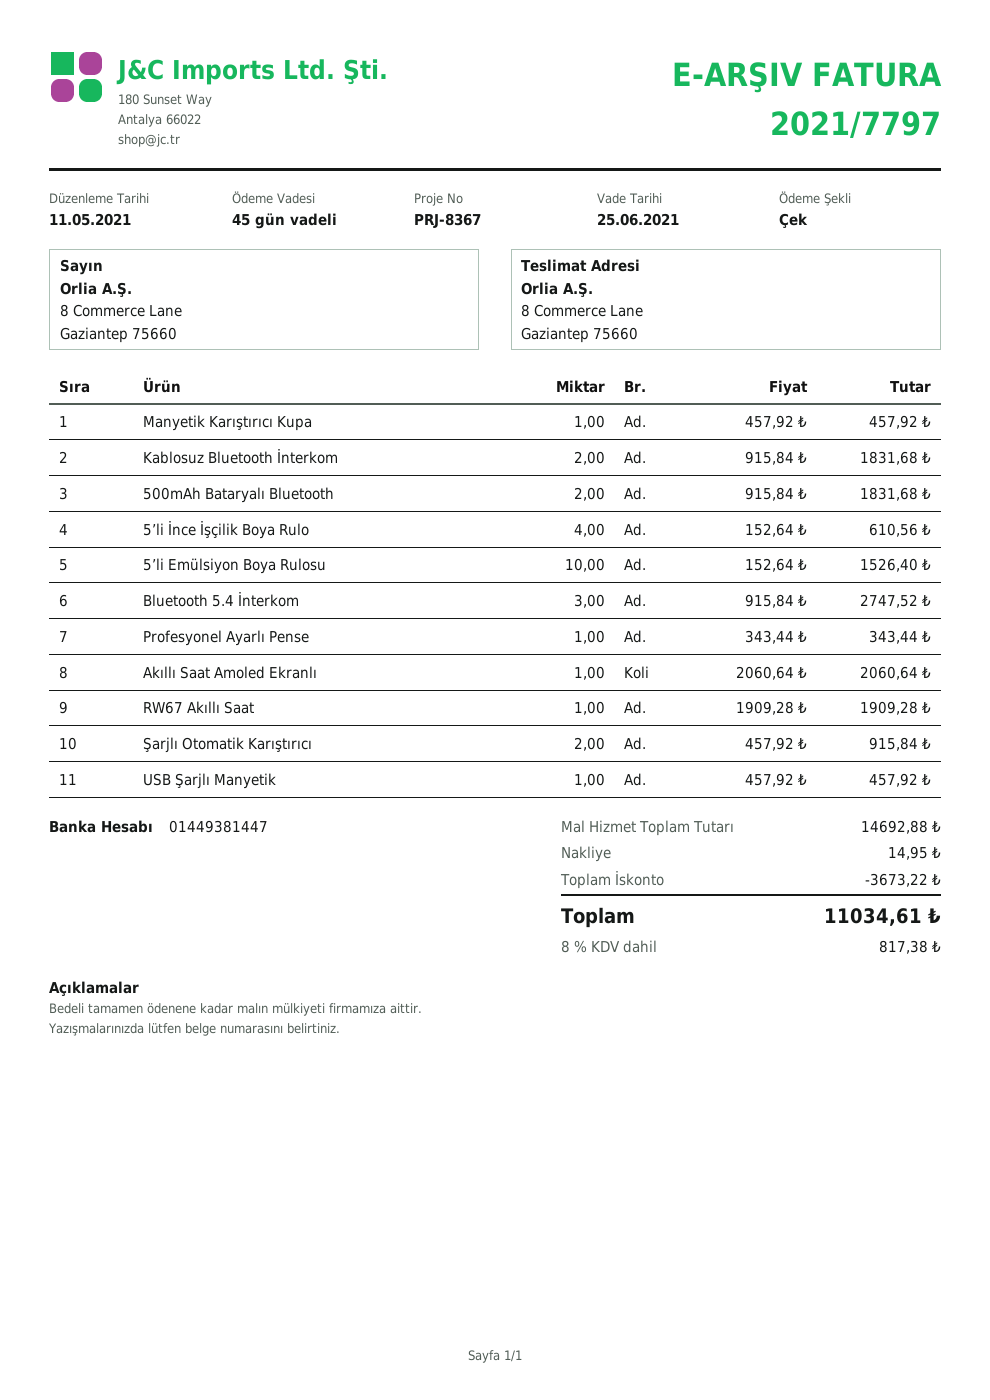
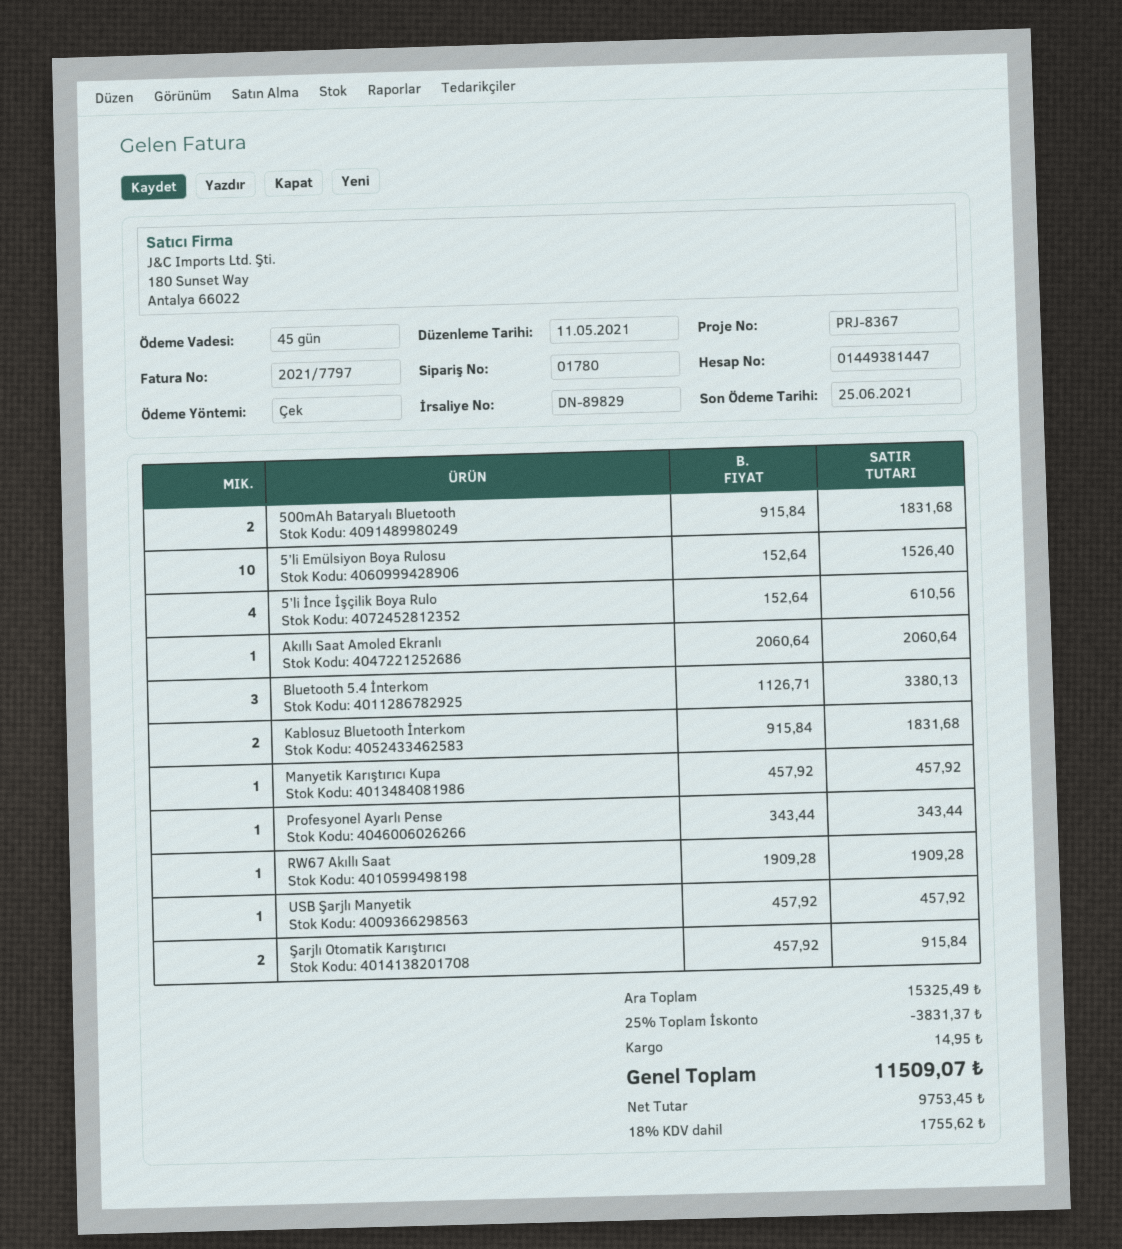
Bluetooth 5.4 İnterkom: 3 x 915.84 = 2747.52 -> 3 x 1126.71 = 3380.13
subtotal: 14692.88 -> 15325.49
discount: 3673.22 -> 3831.37
tax: 8% = 817.38 -> 18% = 1755.62
total: 11034.61 -> 11509.07

